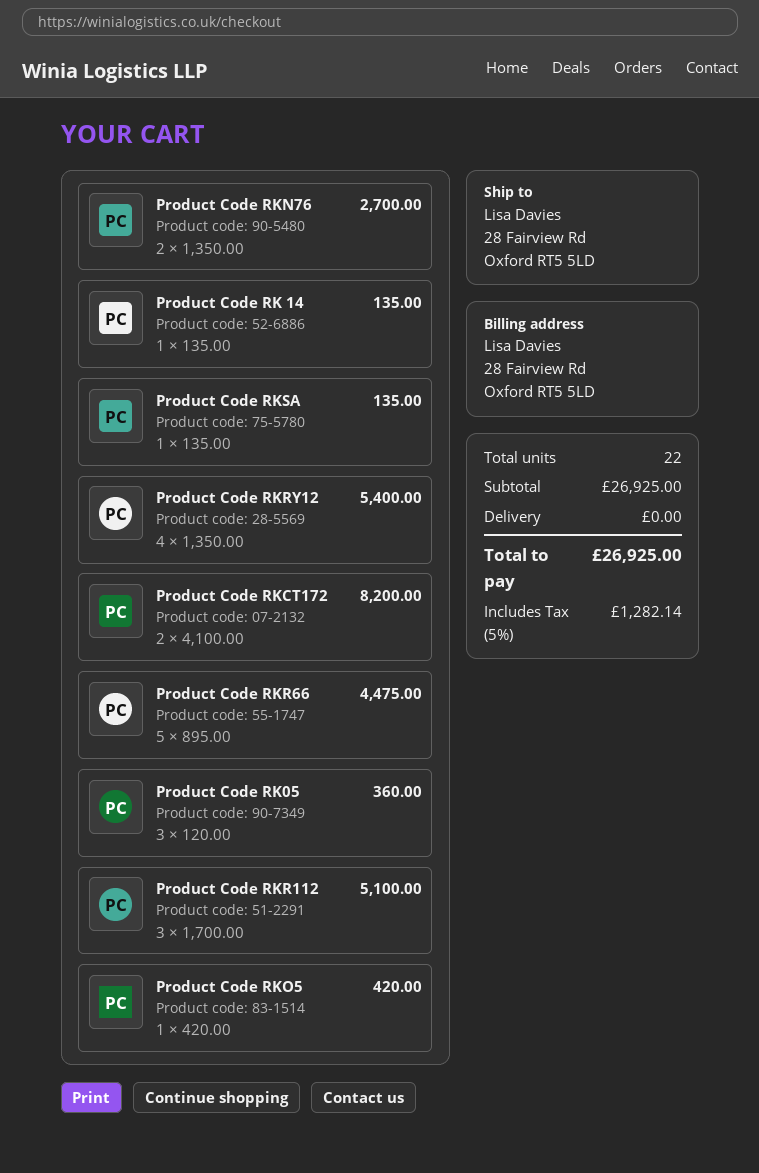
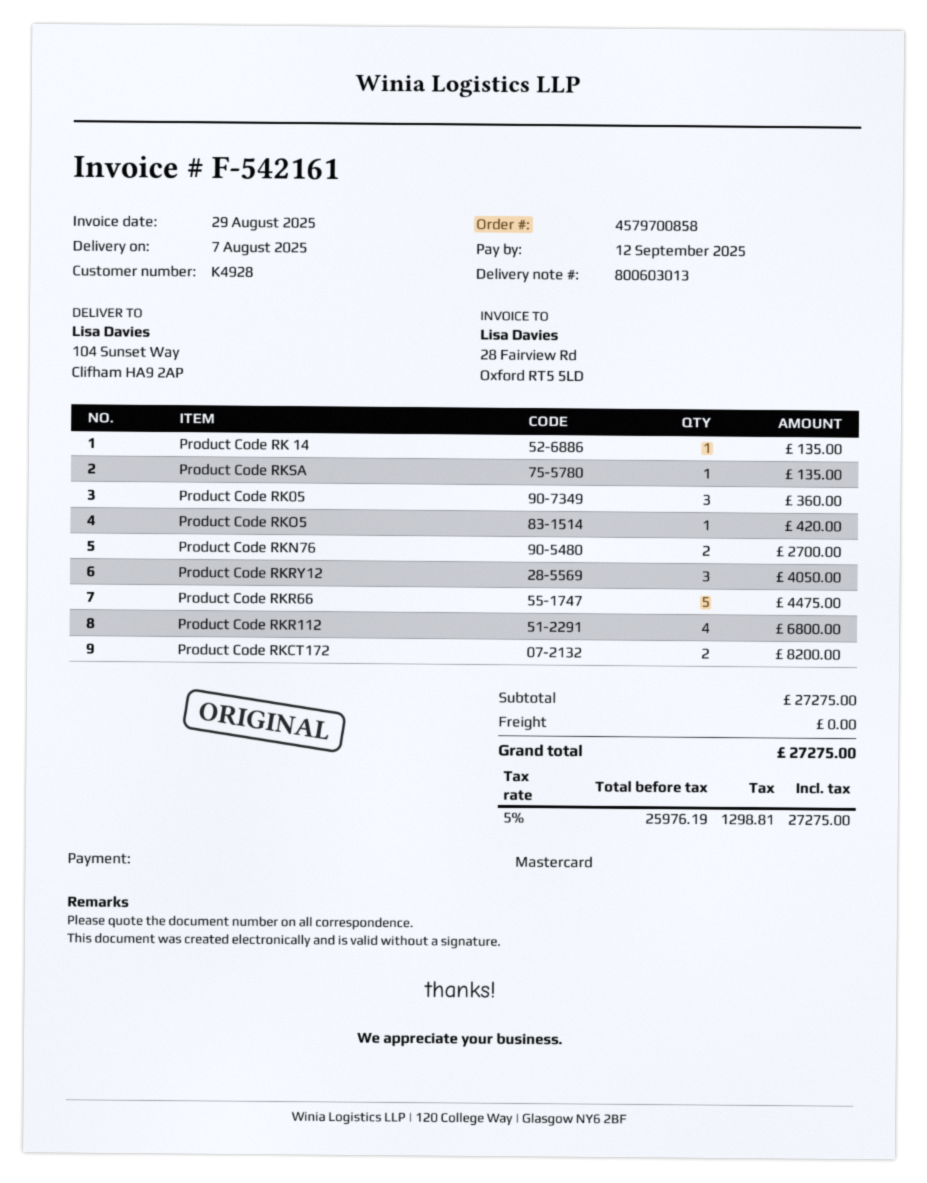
ship to: 28 Fairview Rd, Oxford RT5 5LD -> 104 Sunset Way, Clifham HA9 2AP
Product Code RKRY12: 4 for 5400.00 -> 3 for 4050.00
Product Code RKR112: 3 for 5100.00 -> 4 for 6800.00
subtotal: 26925.00 -> 27275.00
tax: 5% = 1282.14 -> 5% = 1298.81
total: 26925.00 -> 27275.00

